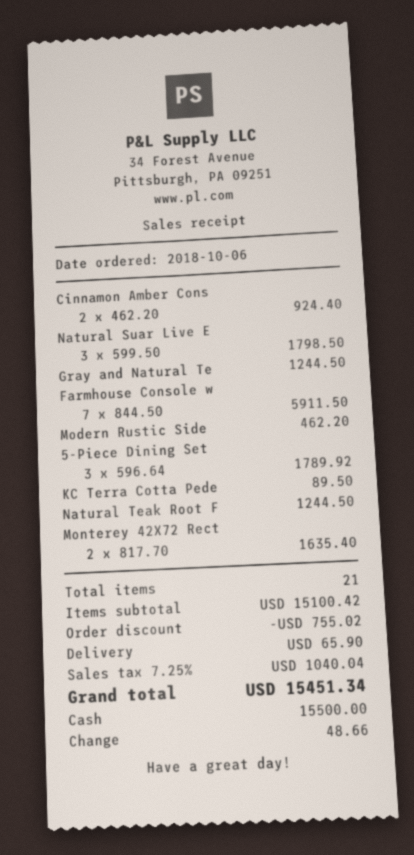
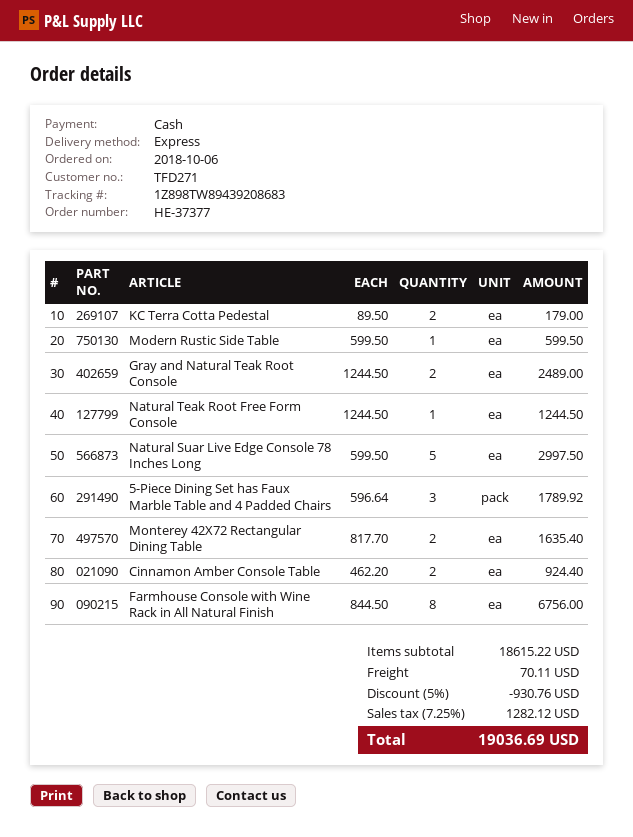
Natural Suar Live E: 3 x 599.50 = 1798.50 -> 5 x 599.50 = 2997.50
Gray and Natural Te: 1 x 1244.50 = 1244.50 -> 2 x 1244.50 = 2489.00
Farmhouse Console w: 7 x 844.50 = 5911.50 -> 8 x 844.50 = 6756.00
Modern Rustic Side: 1 x 462.20 = 462.20 -> 1 x 599.50 = 599.50
KC Terra Cotta Pede: 1 x 89.50 = 89.50 -> 2 x 89.50 = 179.00
subtotal: 15100.42 -> 18615.22
discount: 755.02 -> 930.76
shipping: 65.90 -> 70.11
tax: 7.25% = 1040.04 -> 7.25% = 1282.12
total: 15451.34 -> 19036.69

